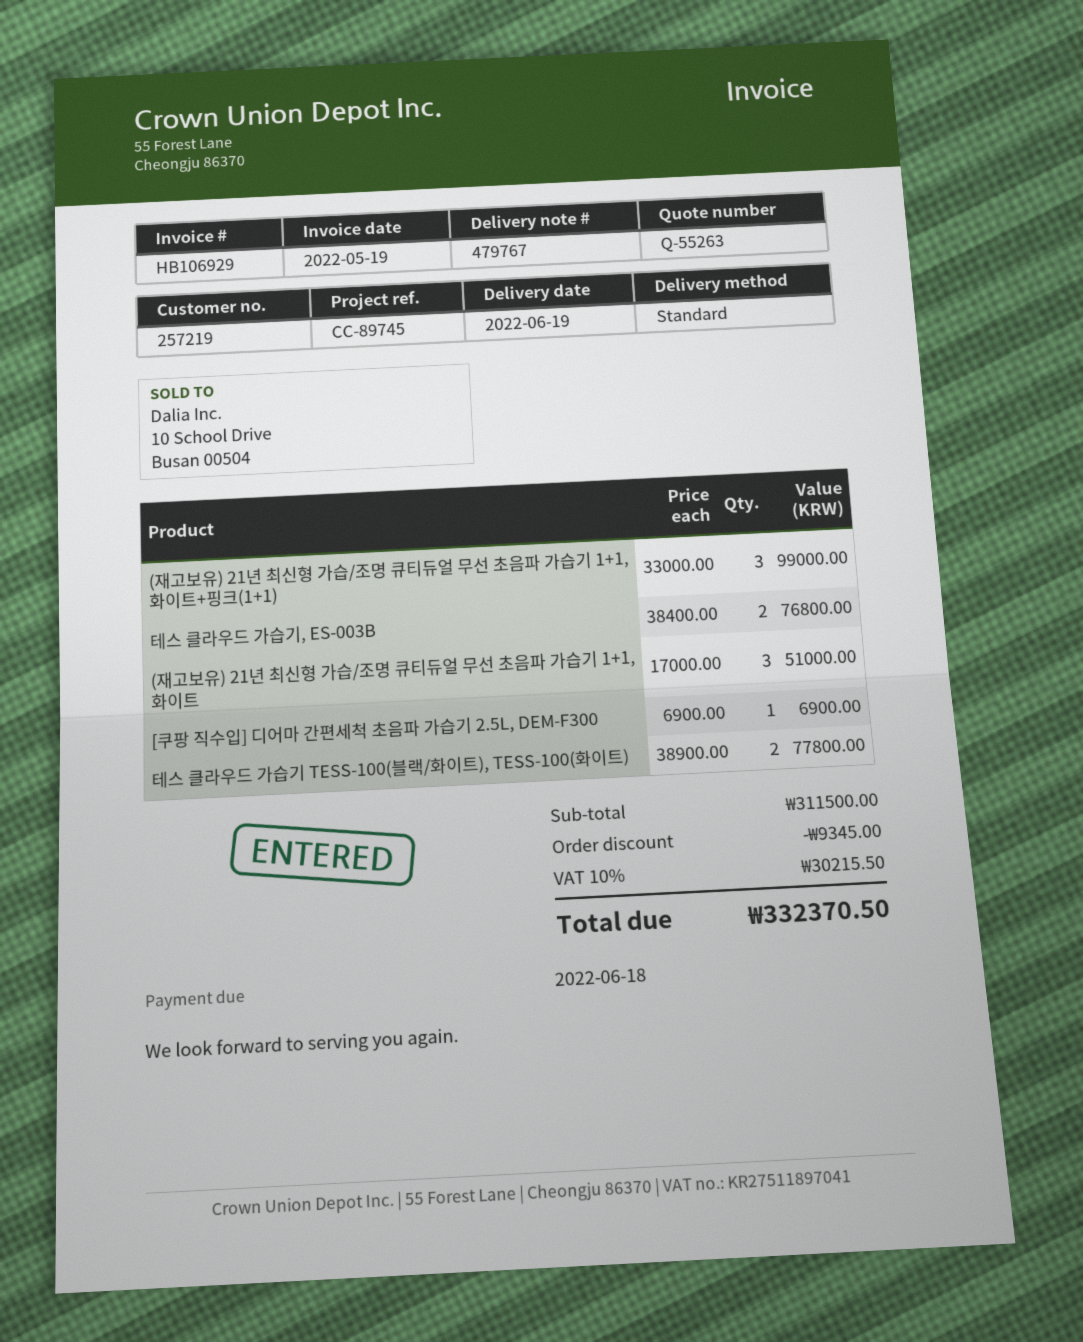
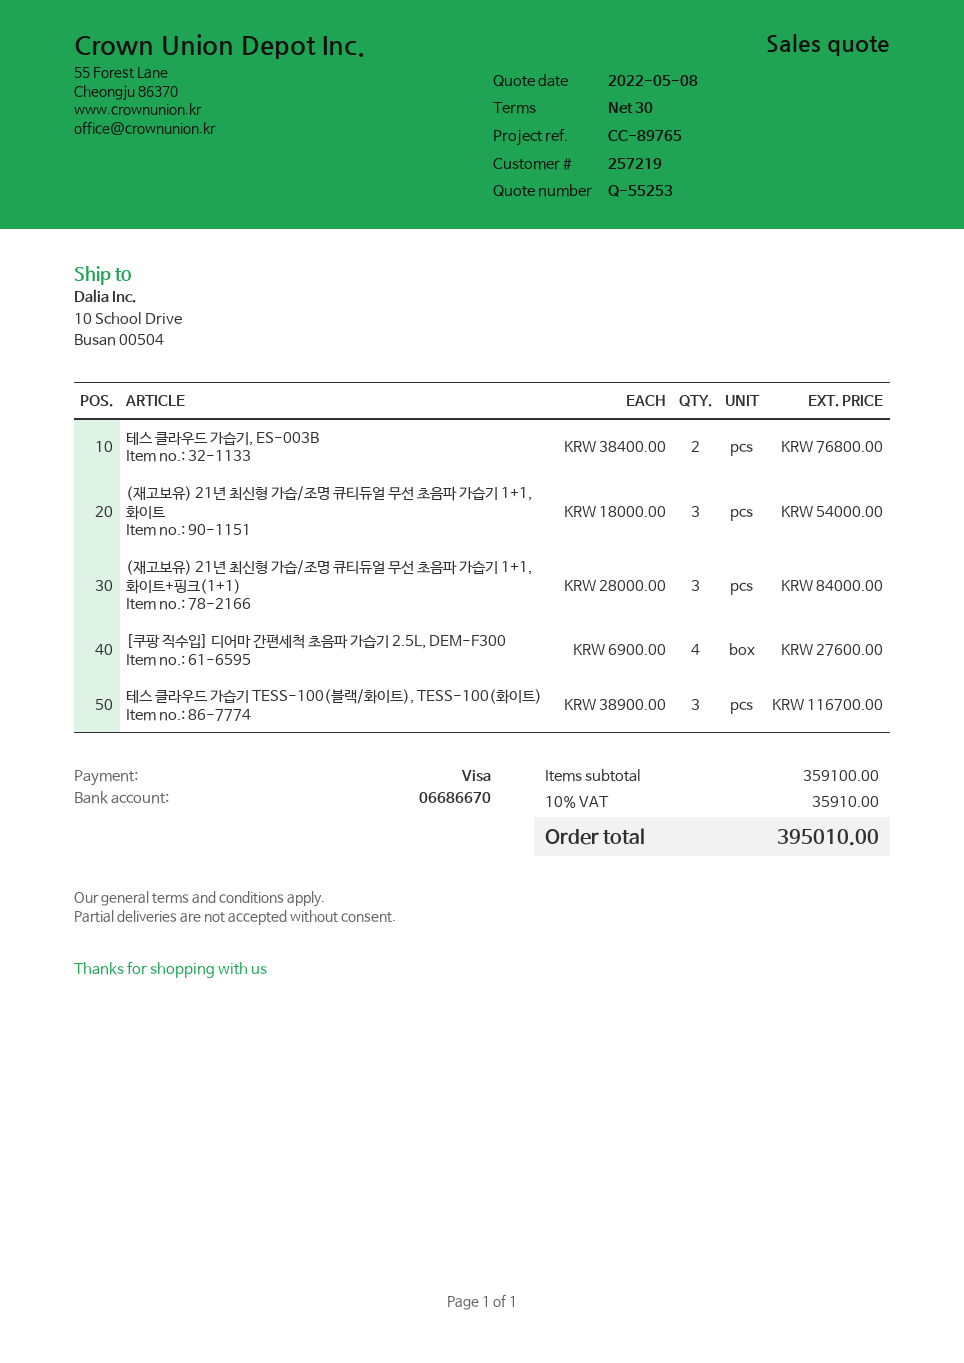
quote number: Q-55263 -> Q-55253
reference: CC-89745 -> CC-89765
(재고보유) 21년 최신형 가습/조명 큐티듀얼 무선 초음파 가습기 1+1, 화이트+핑크(1+1): 3 x 33000.00 = 99000.00 -> 3 x 28000.00 = 84000.00
(재고보유) 21년 최신형 가습/조명 큐티듀얼 무선 초음파 가습기 1+1, 화이트: 3 x 17000.00 = 51000.00 -> 3 x 18000.00 = 54000.00
[쿠팡 직수입] 디어마 간편세척 초음파 가습기 2.5L, DEM-F300: 1 x 6900.00 = 6900.00 -> 4 x 6900.00 = 27600.00
테스 클라우드 가습기 TESS-100(블랙/화이트), TESS-100(화이트): 2 x 38900.00 = 77800.00 -> 3 x 38900.00 = 116700.00
subtotal: 311500.00 -> 359100.00
discount: 9345.00 -> none
tax: 10% = 30215.50 -> 10% = 35910.00
total: 332370.50 -> 395010.00

